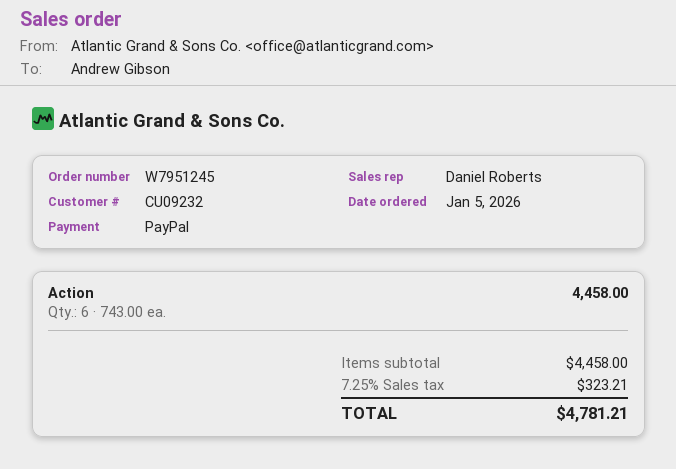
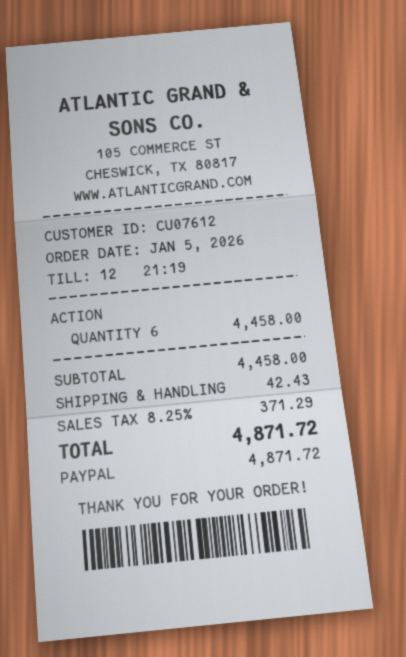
customer number: CU09232 -> CU07612
shipping: none -> 42.43
tax: 7.25% = 323.21 -> 8.25% = 371.29
total: 4781.21 -> 4871.72

